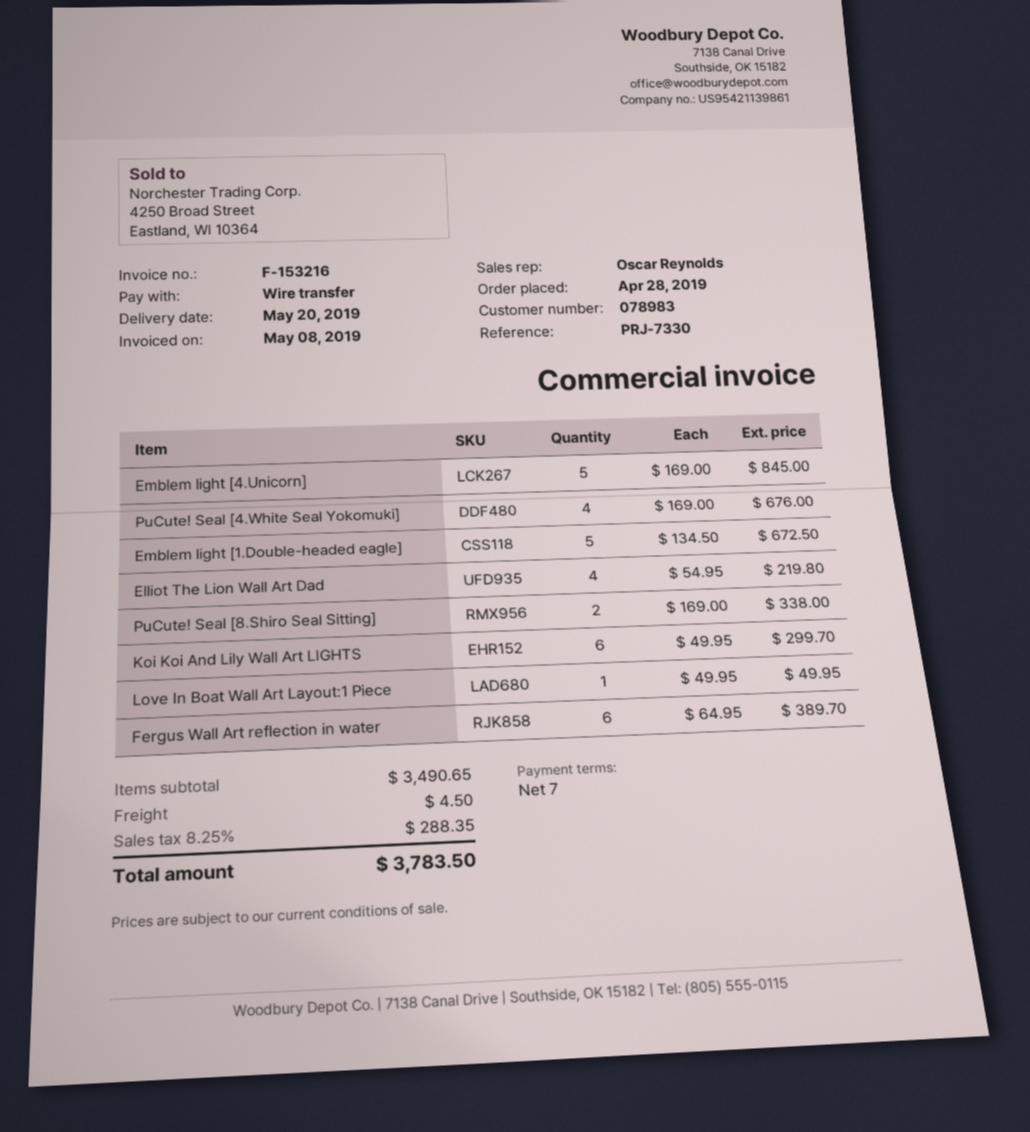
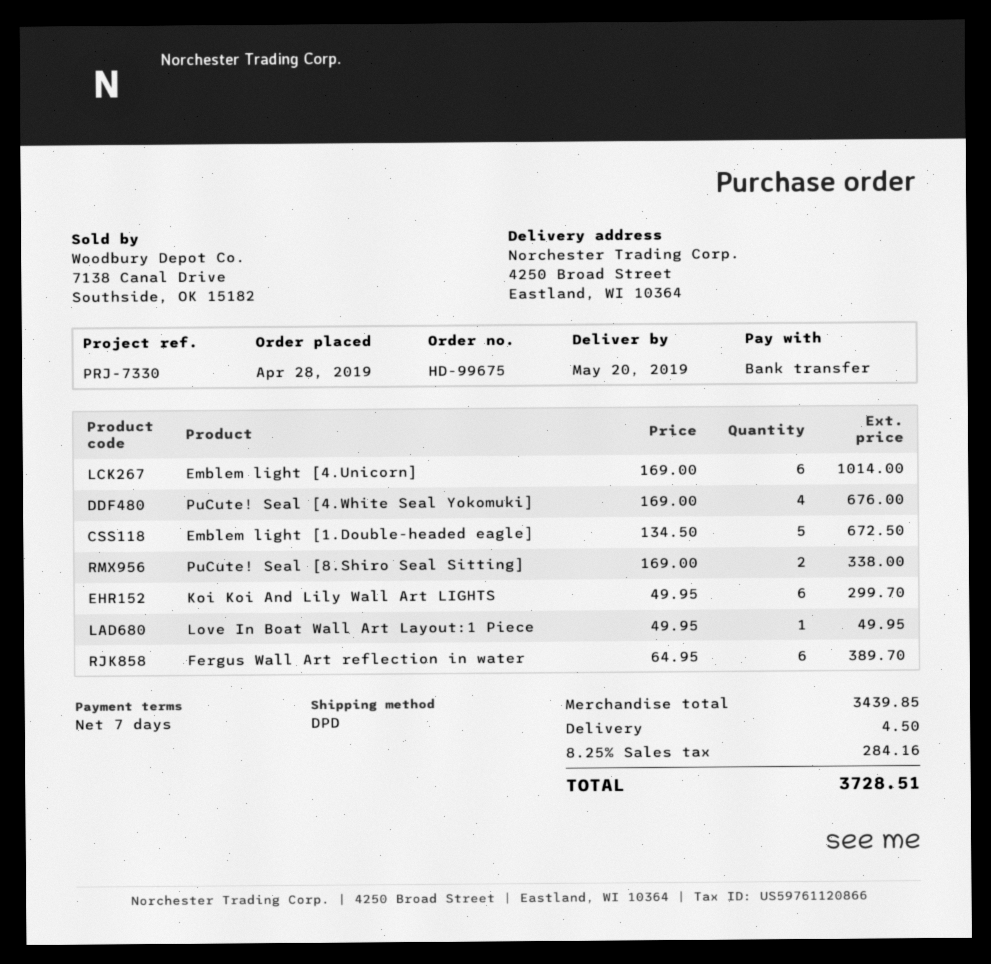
Emblem light [4.Unicorn]: 5 x 169.00 = 845.00 -> 6 x 169.00 = 1014.00
Elliot The Lion Wall Art Dad: 4 x 54.95 = 219.80 -> none
subtotal: 3490.65 -> 3439.85
tax: 8.25% = 288.35 -> 8.25% = 284.16
total: 3783.50 -> 3728.51

